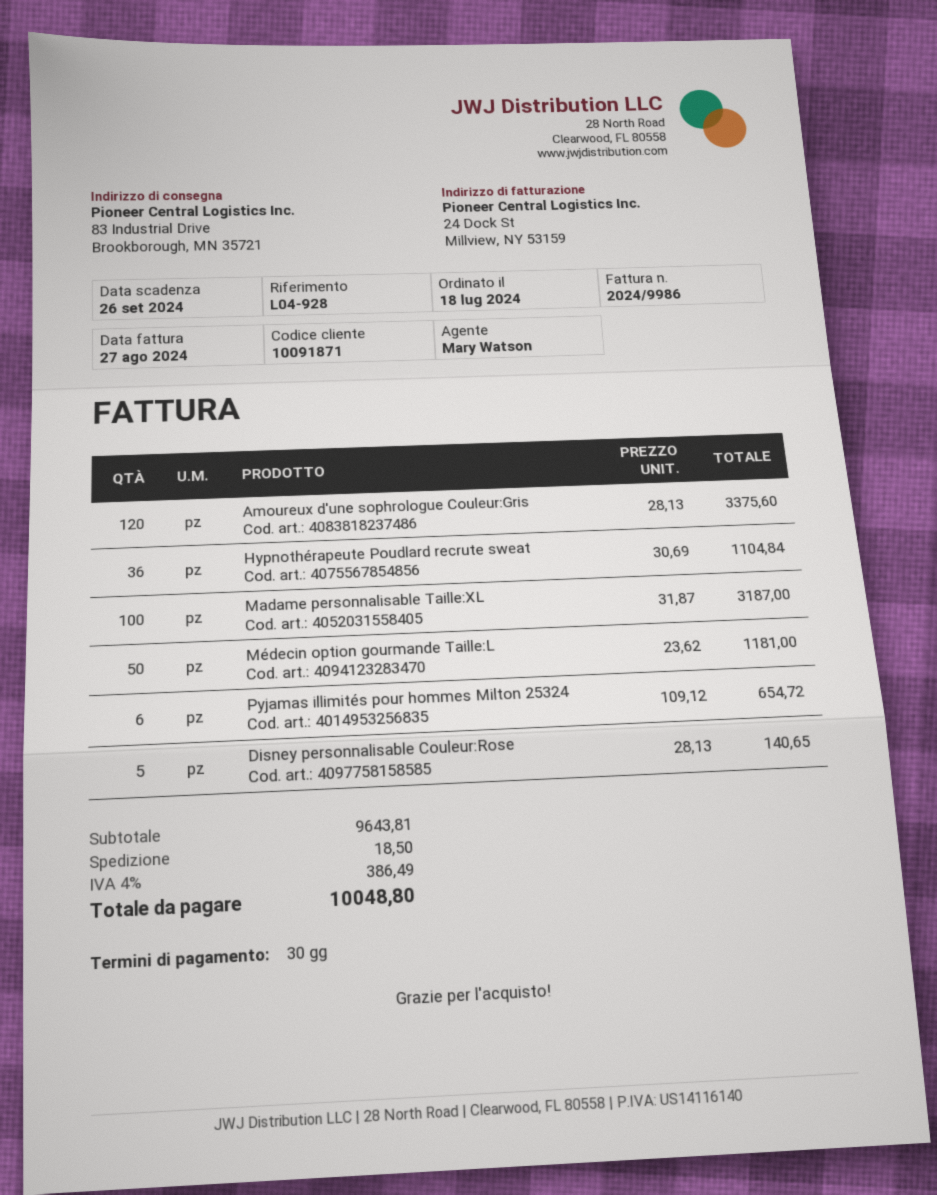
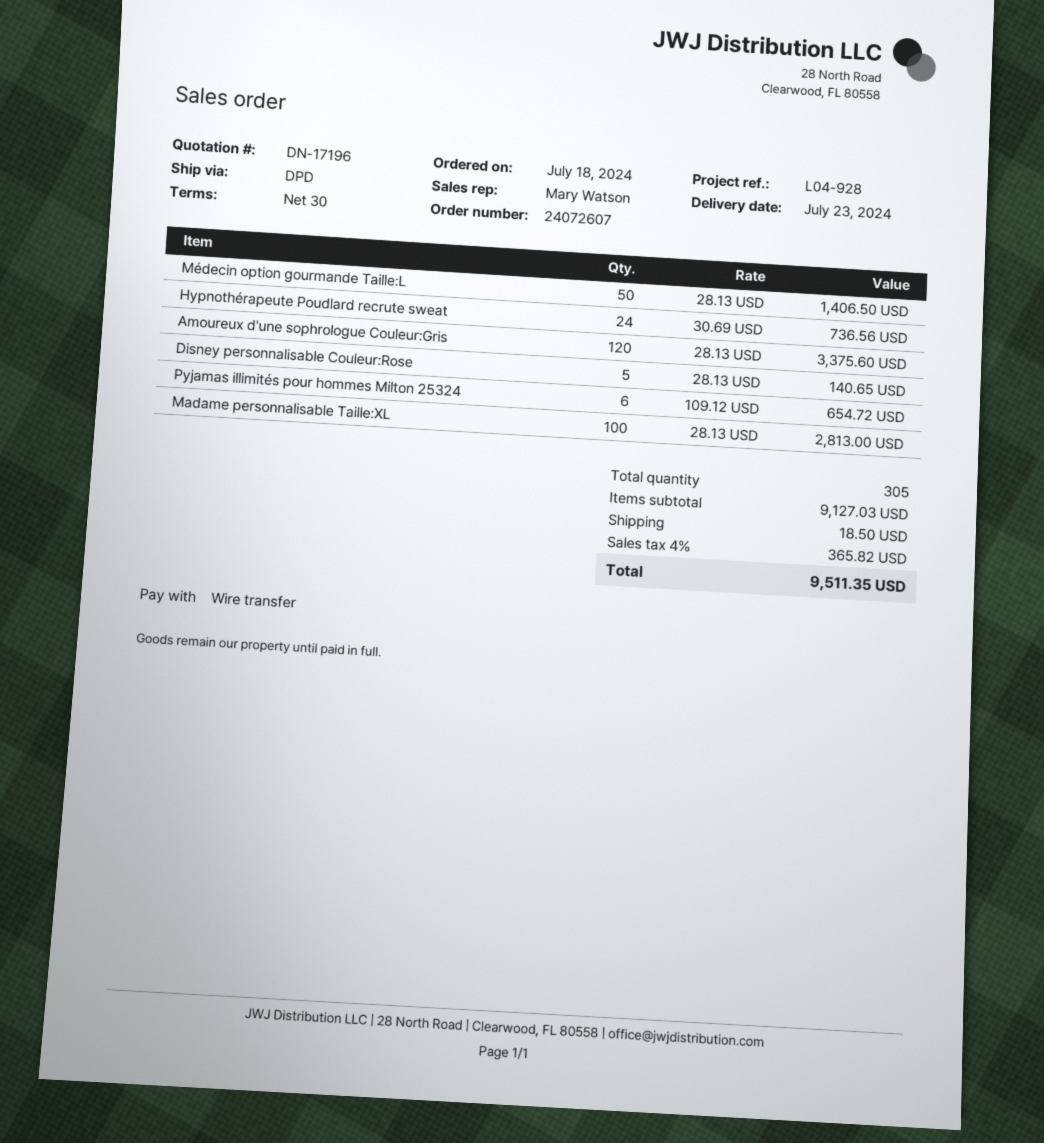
Hypnothérapeute Poudlard recrute sweat: 36 x 30.69 = 1104.84 -> 24 x 30.69 = 736.56
Madame personnalisable Taille:XL: 100 x 31.87 = 3187.00 -> 100 x 28.13 = 2813.00
Médecin option gourmande Taille:L: 50 x 23.62 = 1181.00 -> 50 x 28.13 = 1406.50
subtotal: 9643.81 -> 9127.03
tax: 4% = 386.49 -> 4% = 365.82
total: 10048.80 -> 9511.35

